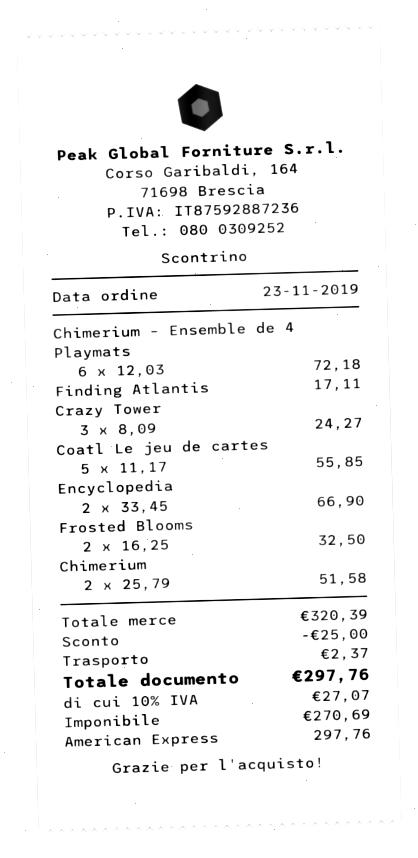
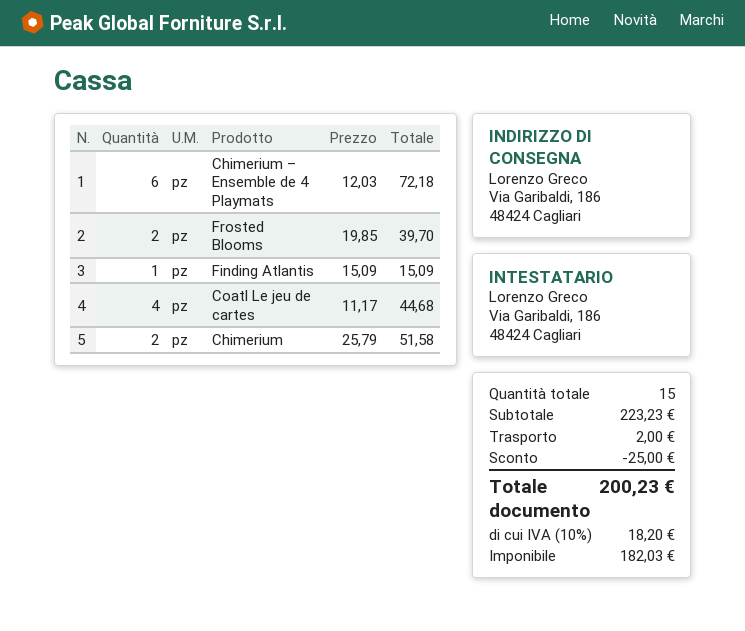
Finding Atlantis: 1 x 17.11 = 17.11 -> 1 x 15.09 = 15.09
Crazy Tower: 3 x 8.09 = 24.27 -> none
Coatl Le jeu de cartes: 5 x 11.17 = 55.85 -> 4 x 11.17 = 44.68
Encyclopedia: 2 x 33.45 = 66.90 -> none
Frosted Blooms: 2 x 16.25 = 32.50 -> 2 x 19.85 = 39.70
subtotal: 320.39 -> 223.23
shipping: 2.37 -> 2.00
net: 270.69 -> 182.03
tax: 10% = 27.07 -> 10% = 18.20
total: 297.76 -> 200.23

